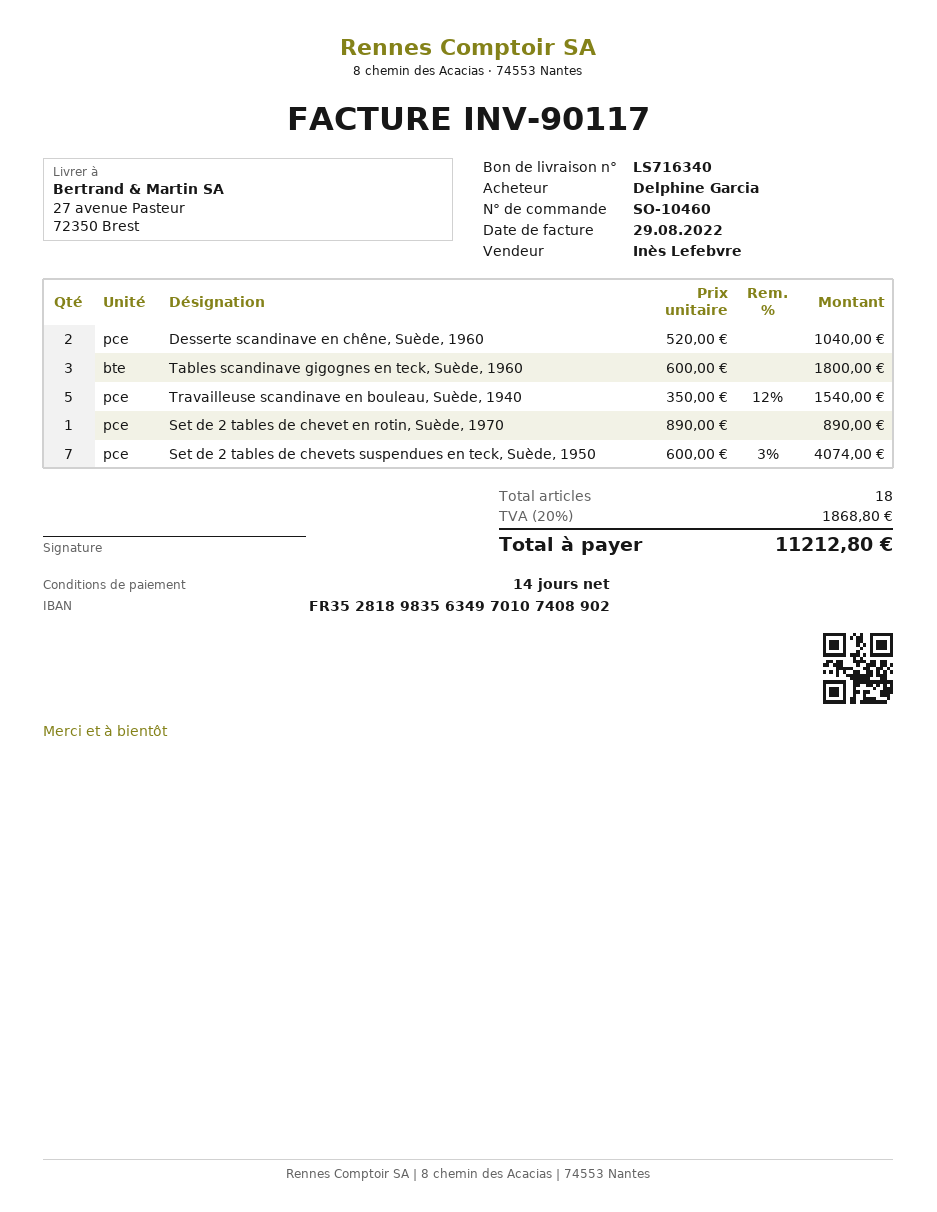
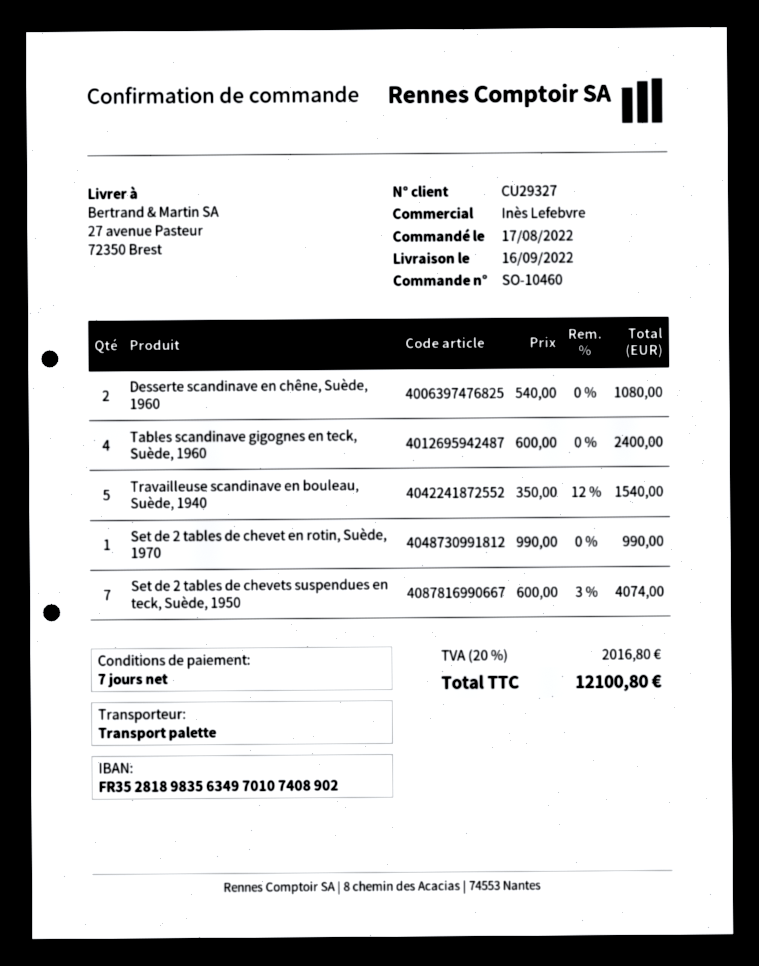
payment terms: 14 days -> 7 days
Desserte scandinave en chêne, Suède, 1960: 2 x 520.00 = 1040.00 -> 2 x 540.00 = 1080.00
Tables scandinave gigognes en teck, Suède, 1960: 3 x 600.00 = 1800.00 -> 4 x 600.00 = 2400.00
Set de 2 tables de chevet en rotin, Suède, 1970: 1 x 890.00 = 890.00 -> 1 x 990.00 = 990.00
tax: 20% = 1868.80 -> 20% = 2016.80
total: 11212.80 -> 12100.80

